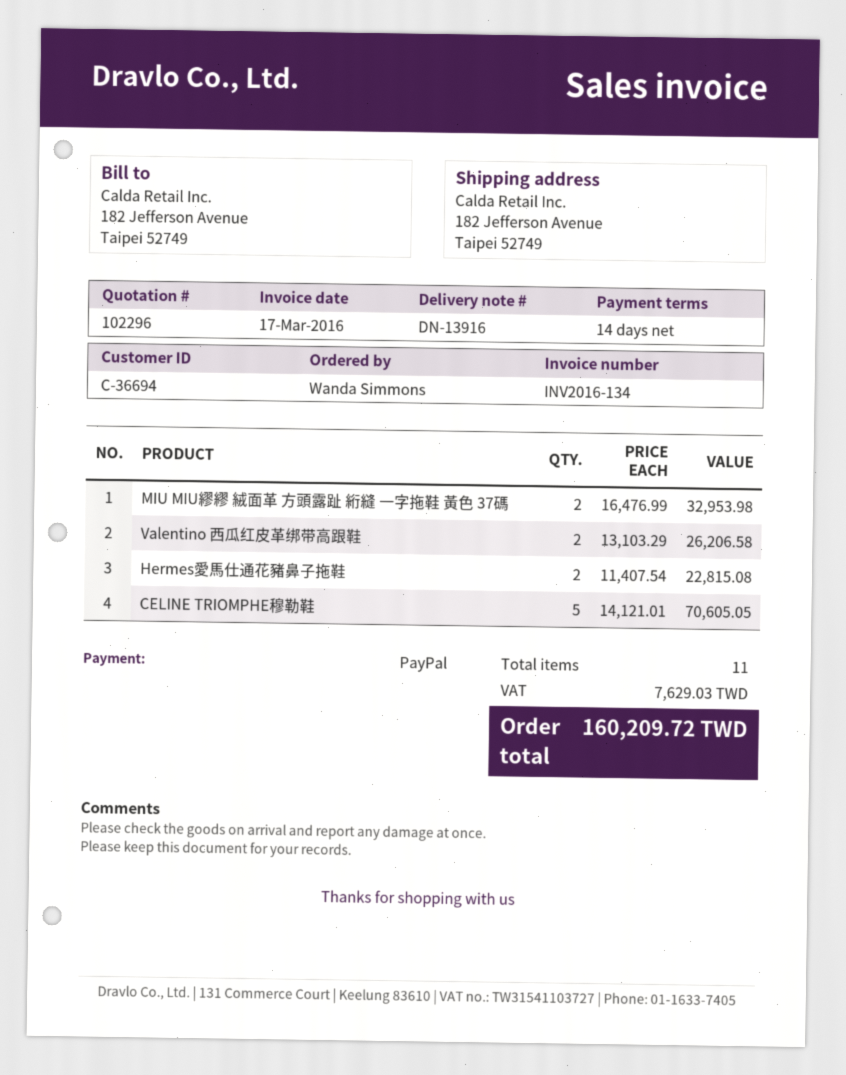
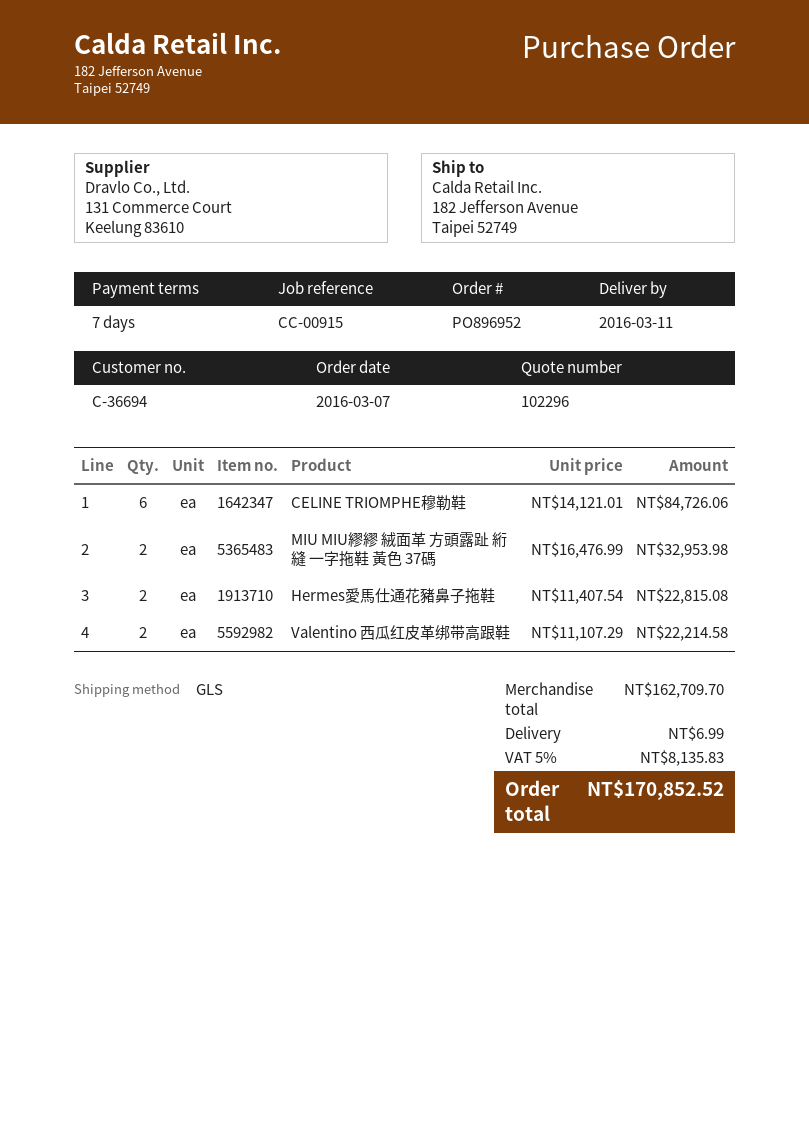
payment terms: 14 days -> 7 days
Valentino 西瓜红皮革绑带高跟鞋: 2 x 13103.29 = 26206.58 -> 2 x 11107.29 = 22214.58
CELINE TRIOMPHE穆勒鞋: 5 x 14121.01 = 70605.05 -> 6 x 14121.01 = 84726.06
shipping: none -> 6.99
tax: 7629.03 -> 8135.83
total: 160209.72 -> 170852.52

